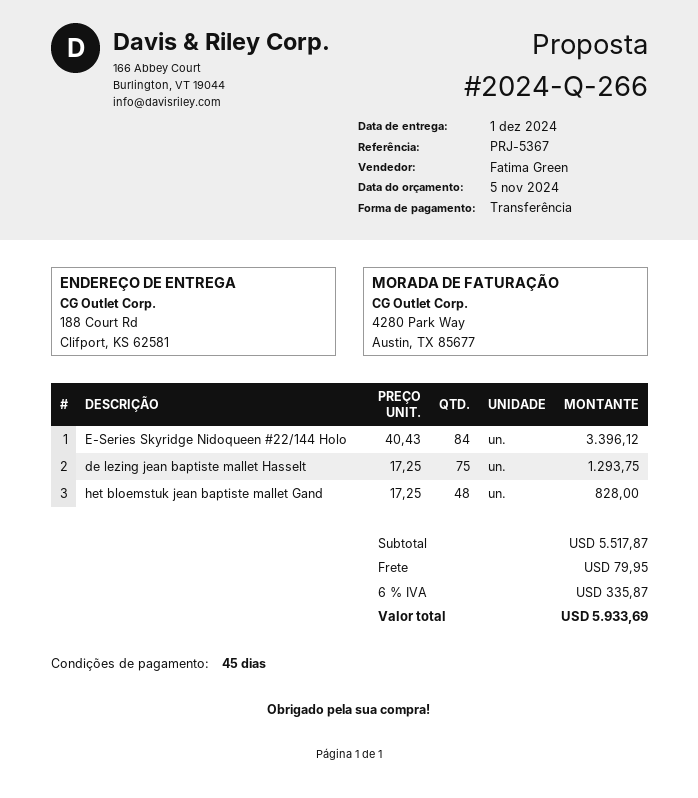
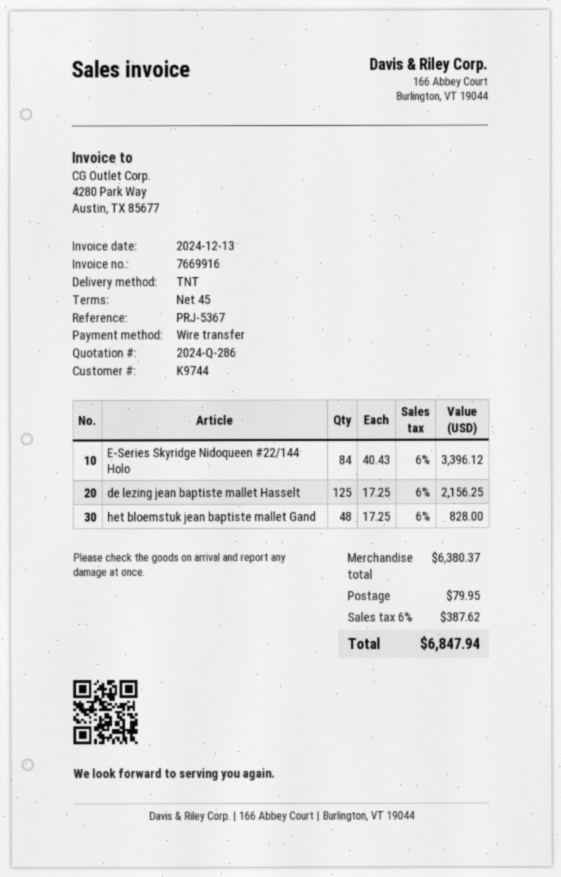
quote number: 2024-Q-266 -> 2024-Q-286
de lezing jean baptiste mallet Hasselt: 75 x 17.25 = 1293.75 -> 125 x 17.25 = 2156.25
subtotal: 5517.87 -> 6380.37
tax: 6% = 335.87 -> 6% = 387.62
total: 5933.69 -> 6847.94

